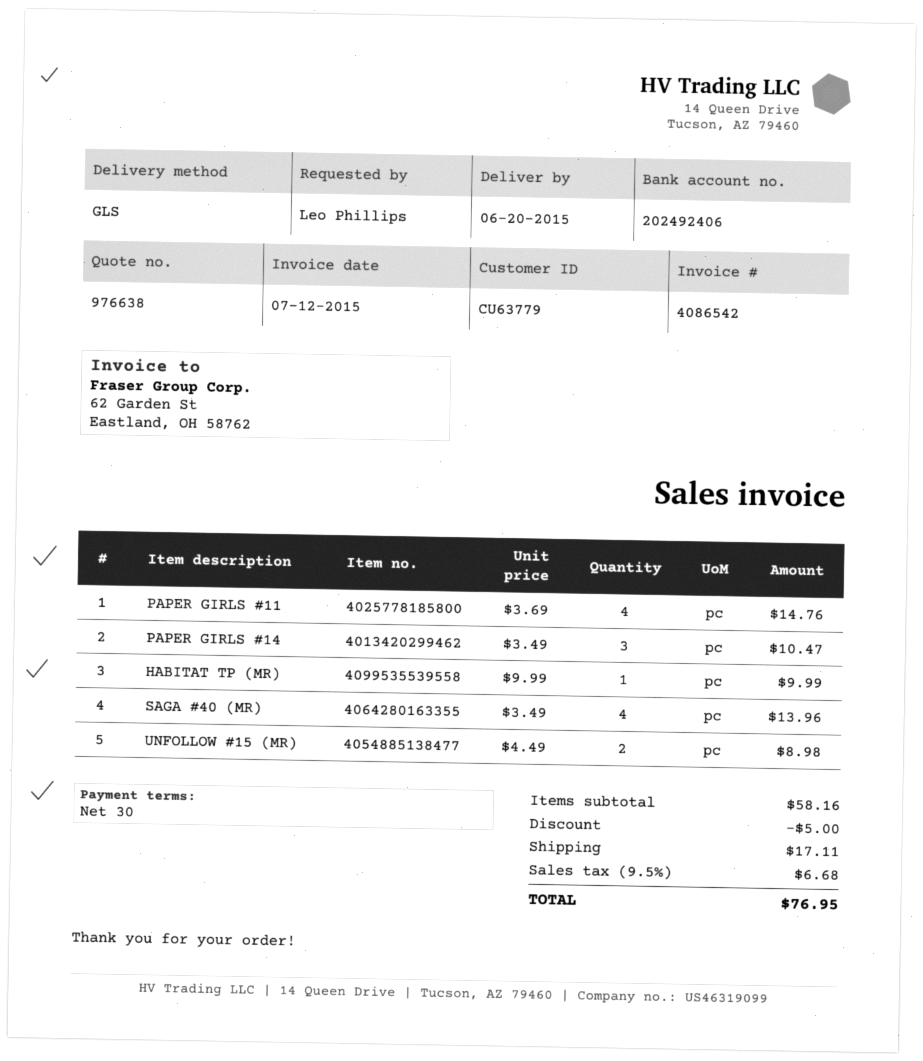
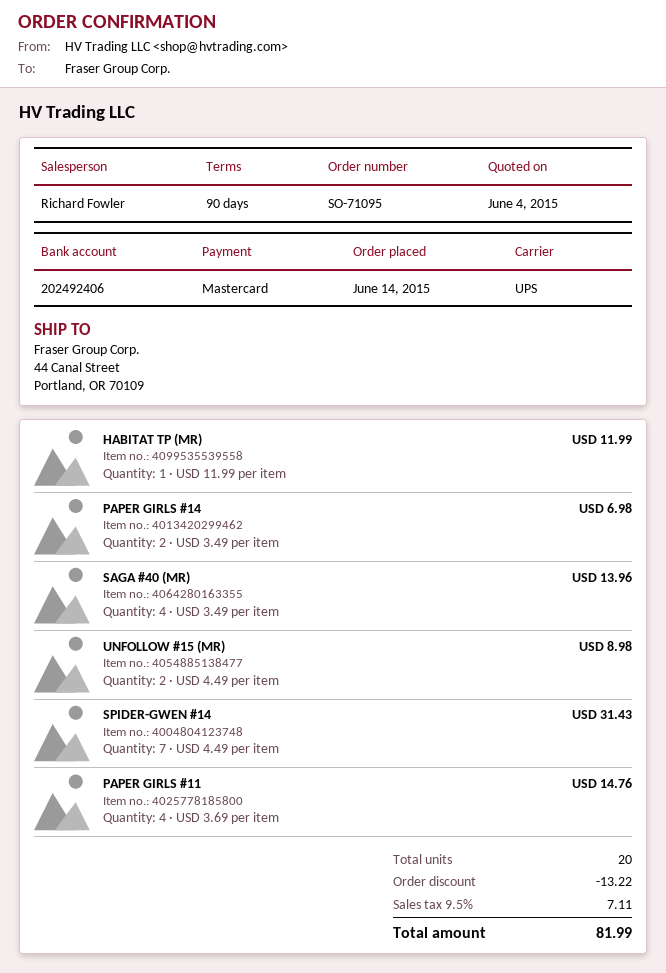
payment terms: 30 days -> 90 days
shipping method: GLS -> UPS
PAPER GIRLS #14: 3 x 3.49 = 10.47 -> 2 x 3.49 = 6.98
HABITAT TP (MR): 1 x 9.99 = 9.99 -> 1 x 11.99 = 11.99
SPIDER-GWEN #14: none -> 7 x 4.49 = 31.43
discount: 5.00 -> 13.22
shipping: 17.11 -> none
tax: 9.5% = 6.68 -> 9.5% = 7.11
total: 76.95 -> 81.99

